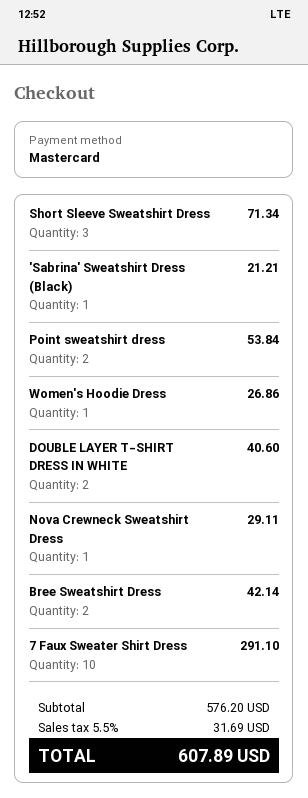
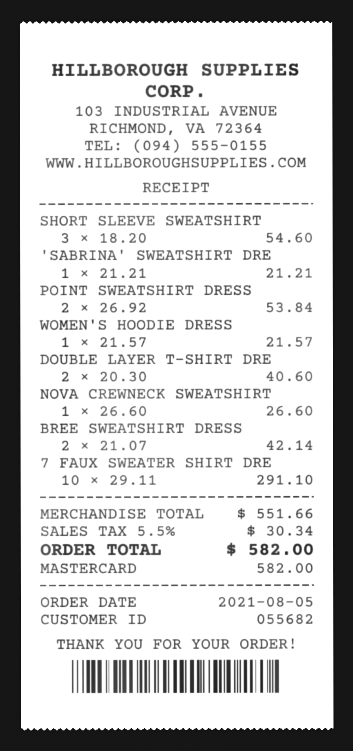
Short Sleeve Sweatshirt Dress: 3 for 71.34 -> 3 for 54.60
Women's Hoodie Dress: 1 for 26.86 -> 1 for 21.57
Nova Crewneck Sweatshirt Dress: 1 for 29.11 -> 1 for 26.60
subtotal: 576.20 -> 551.66
tax: 5.5% = 31.69 -> 5.5% = 30.34
total: 607.89 -> 582.00

